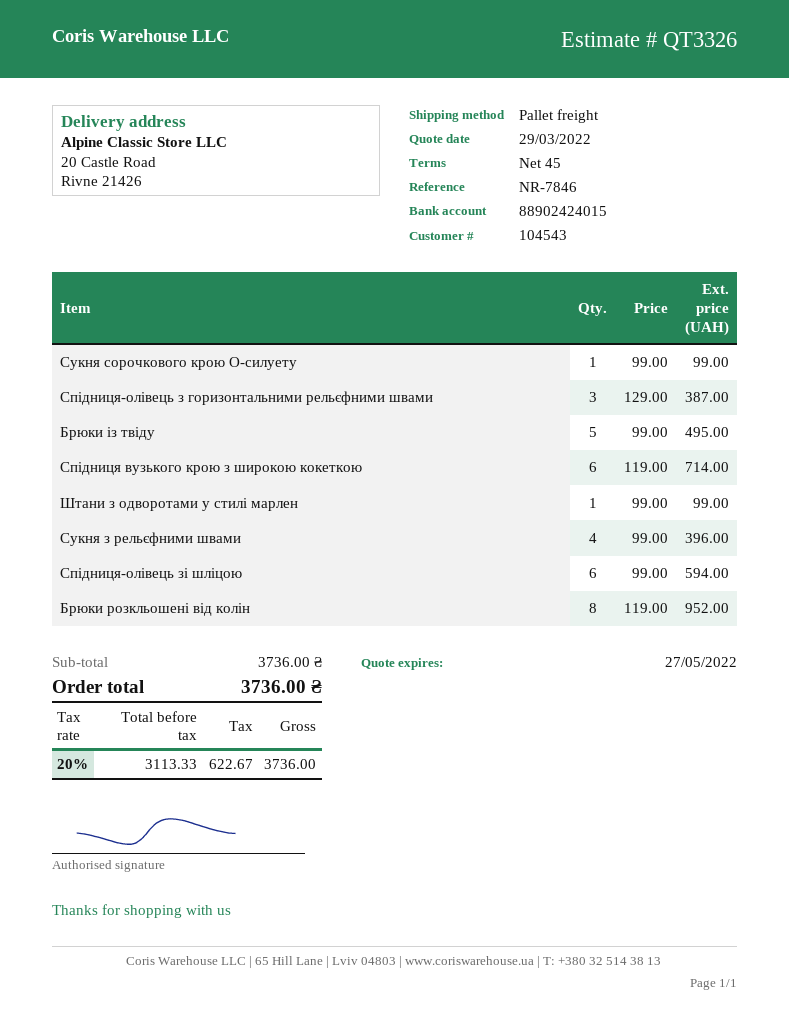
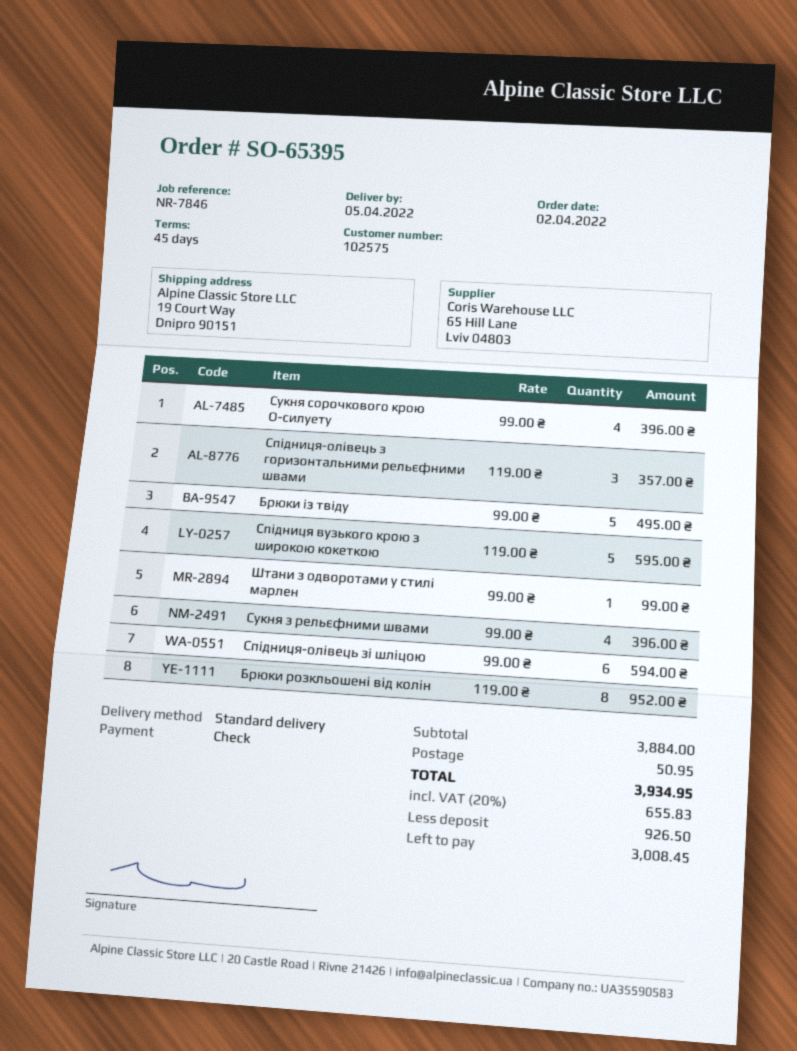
customer number: 104543 -> 102575
shipping method: pallet freight -> standard
ship to: 20 Castle Road, Rivne 21426 -> 19 Court Way, Dnipro 90151
Сукня сорочкового крою О-силуету: 1 x 99.00 = 99.00 -> 4 x 99.00 = 396.00
Спідниця-олівець з горизонтальними рельєфними швами: 3 x 129.00 = 387.00 -> 3 x 119.00 = 357.00
Спідниця вузького крою з широкою кокеткою: 6 x 119.00 = 714.00 -> 5 x 119.00 = 595.00
subtotal: 3736.00 -> 3884.00
shipping: none -> 50.95
tax: 20% = 622.67 -> 20% = 655.83
total: 3736.00 -> 3934.95

